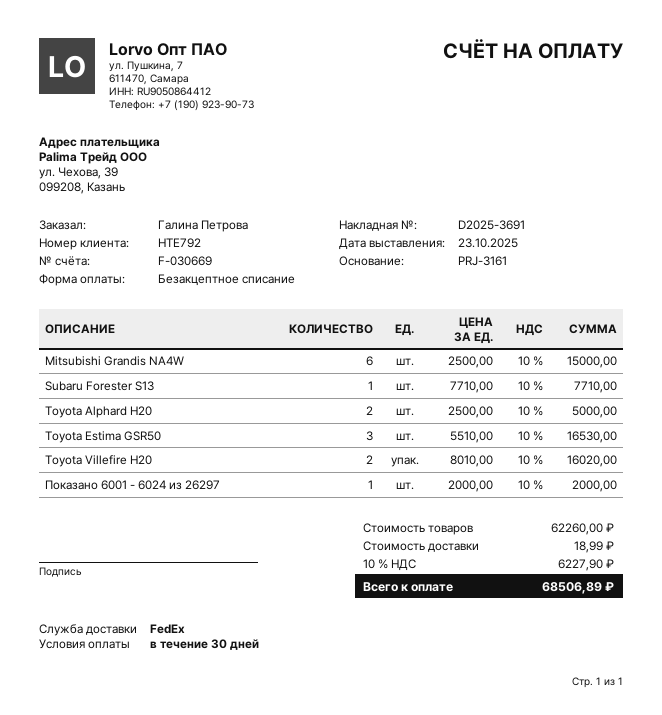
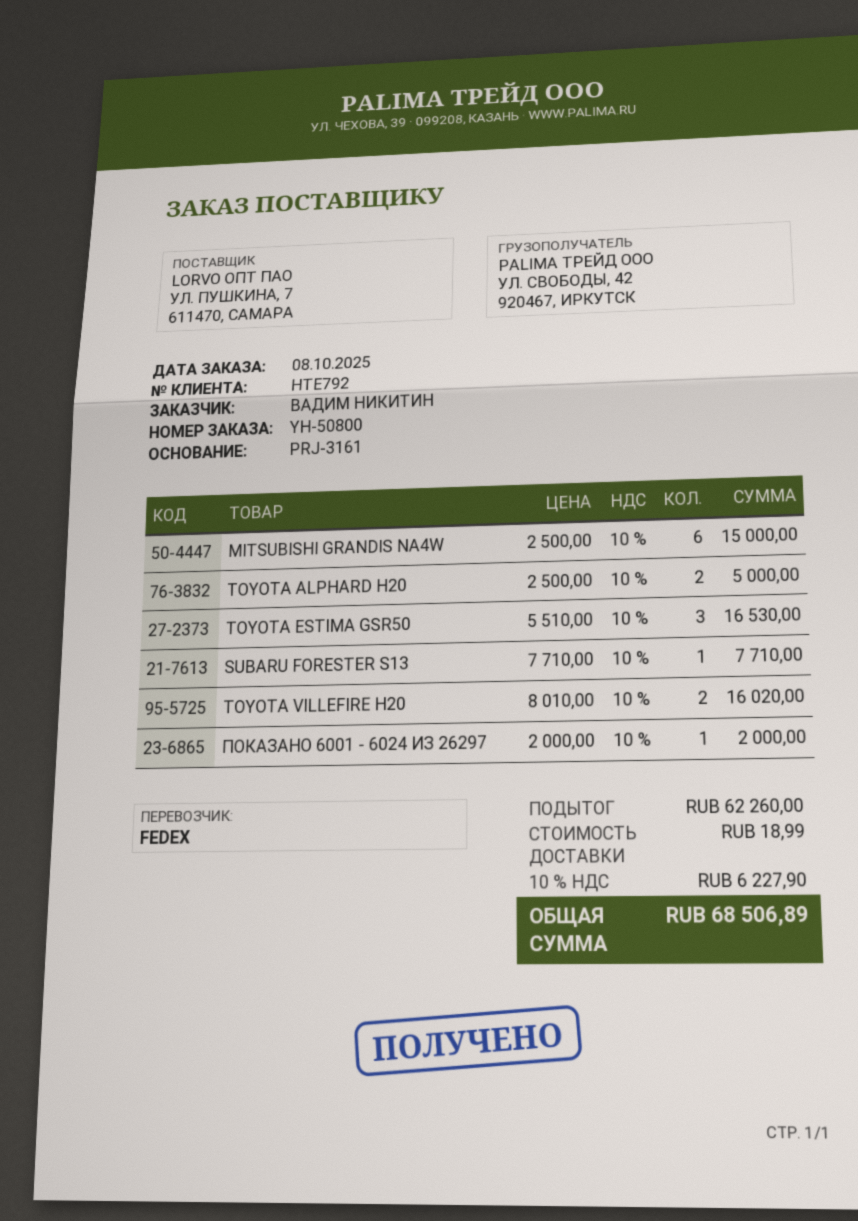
ordered by: Галина Петрова -> ВАДИМ НИКИТИН

